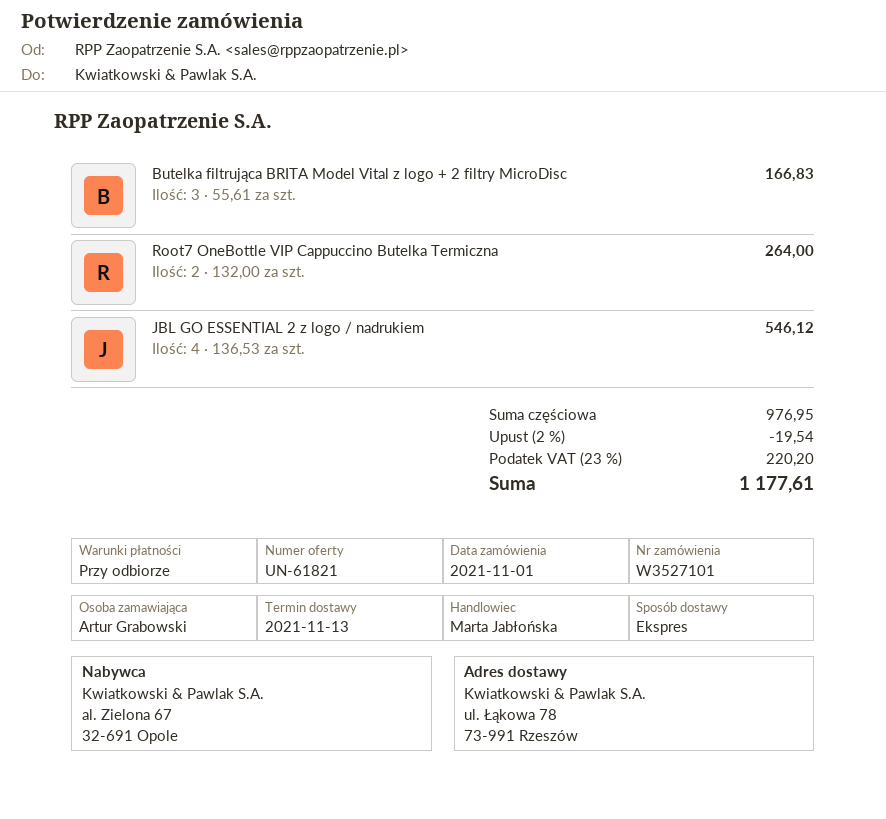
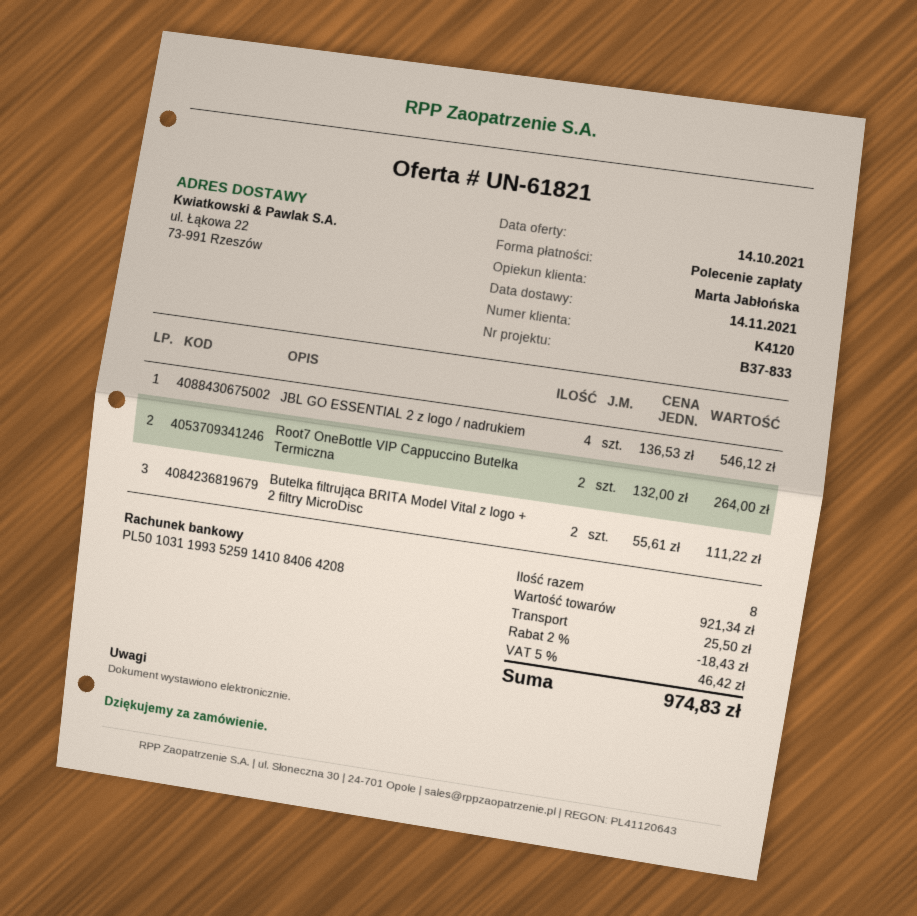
delivery date: 2021-11-13 -> 2021-11-14
ship to: ul. Łąkowa 78, 73-991 Rzeszów -> ul. Łąkowa 22, 73-991 Rzeszów
Butelka filtrująca BRITA Model Vital z logo + 2 filtry MicroDisc: 3 x 55.61 = 166.83 -> 2 x 55.61 = 111.22
subtotal: 976.95 -> 921.34
discount: 2% = 19.54 -> 2% = 18.43
shipping: none -> 25.50
tax: 23% = 220.20 -> 5% = 46.42
total: 1177.61 -> 974.83

